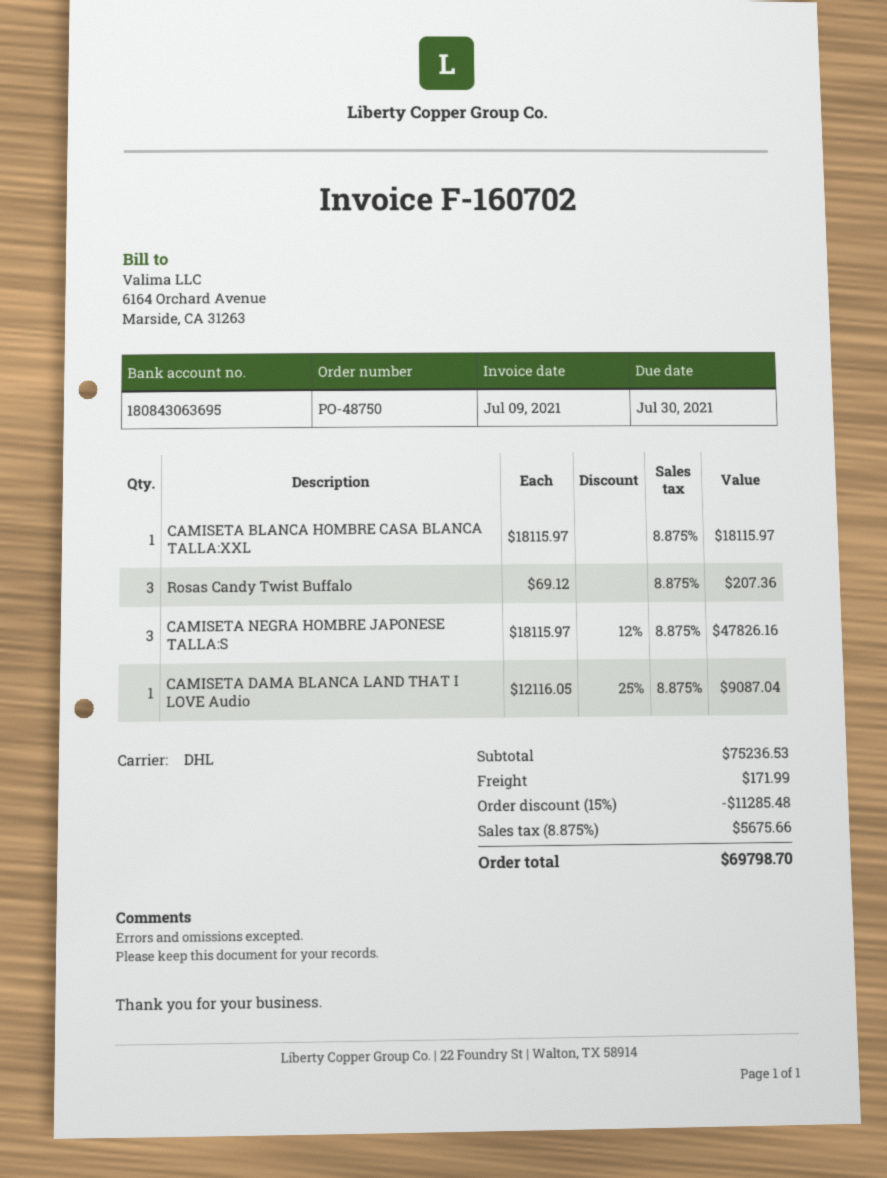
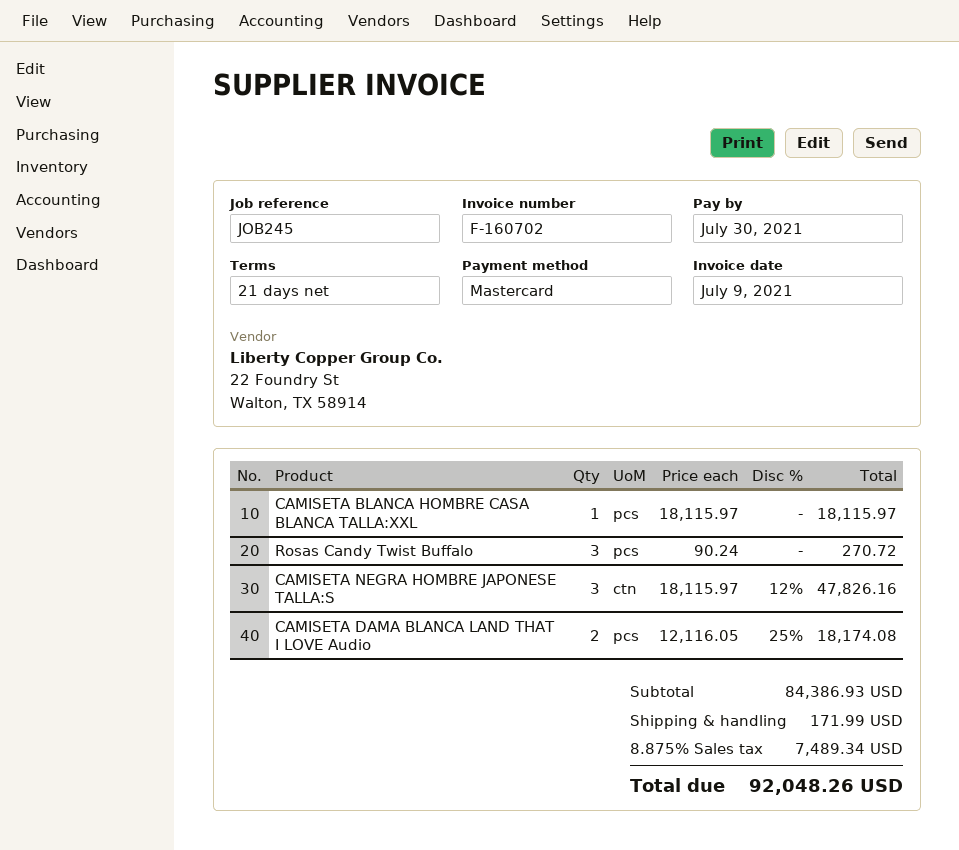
Rosas Candy Twist Buffalo: 3 x 69.12 = 207.36 -> 3 x 90.24 = 270.72
CAMISETA DAMA BLANCA LAND THAT I LOVE Audio: 1 x 12116.05 - 25% = 9087.04 -> 2 x 12116.05 - 25% = 18174.08
subtotal: 75236.53 -> 84386.93
discount: 15% = 11285.48 -> none
tax: 8.875% = 5675.66 -> 8.875% = 7489.34
total: 69798.70 -> 92048.26

